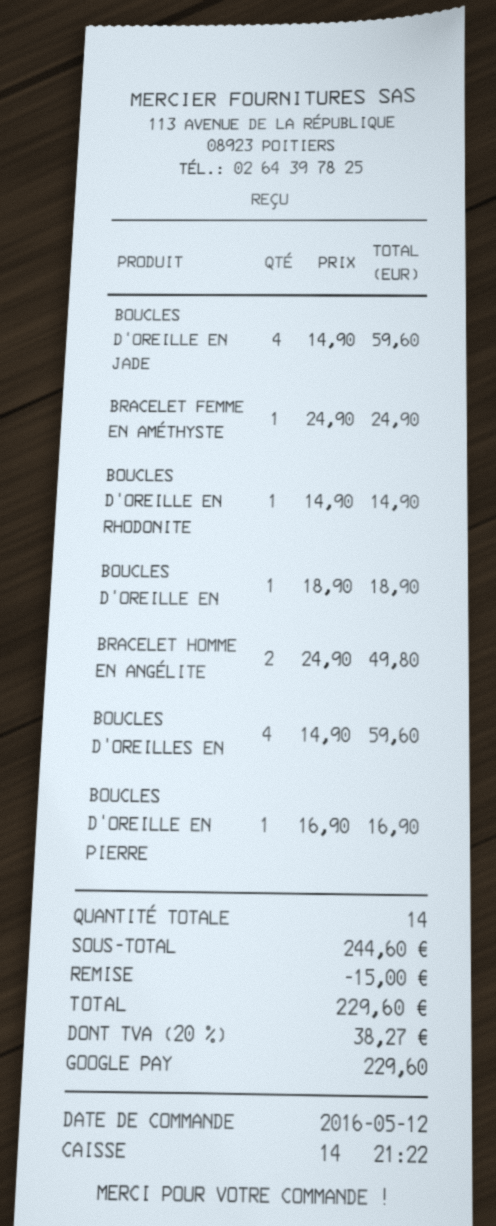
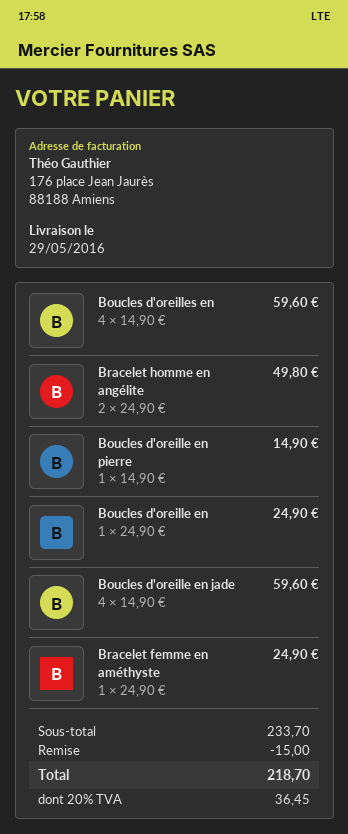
BOUCLES D'OREILLE EN RHODONITE: 1 x 14.90 = 14.90 -> none
BOUCLES D'OREILLE EN: 1 x 18.90 = 18.90 -> 1 x 24.90 = 24.90
BOUCLES D'OREILLE EN PIERRE: 1 x 16.90 = 16.90 -> 1 x 14.90 = 14.90
subtotal: 244.60 -> 233.70
tax: 20% = 38.27 -> 20% = 36.45
total: 229.60 -> 218.70

